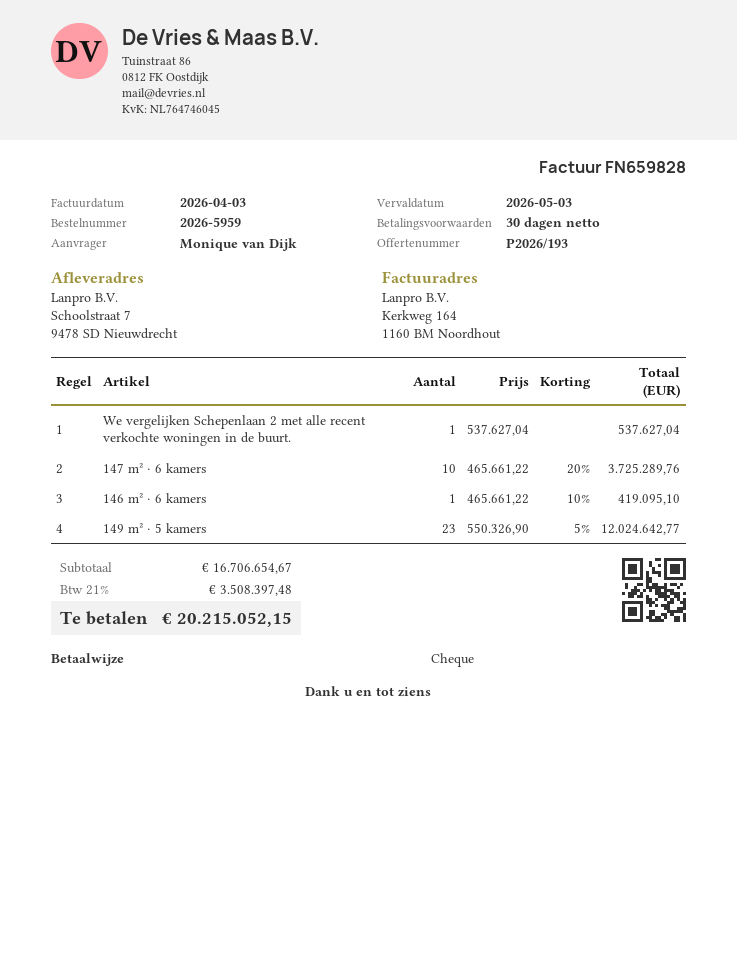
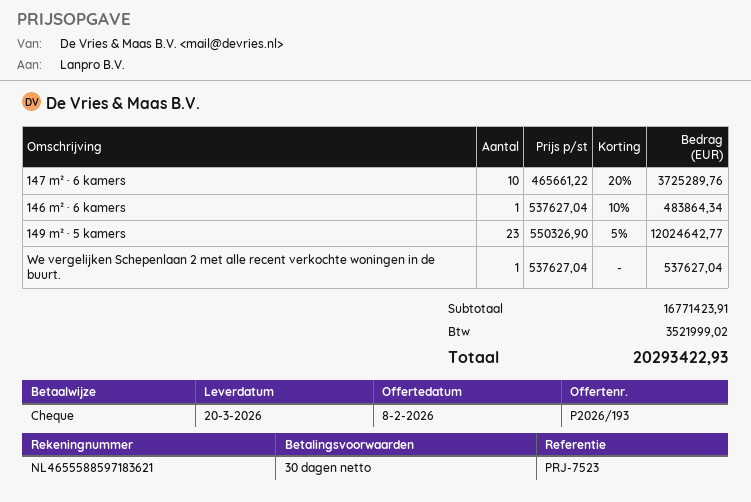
146 m² · 6 kamers: 1 x 465661.22 - 10% = 419095.10 -> 1 x 537627.04 - 10% = 483864.34
subtotal: 16706654.67 -> 16771423.91
tax: 3508397.48 -> 3521999.02
total: 20215052.15 -> 20293422.93

